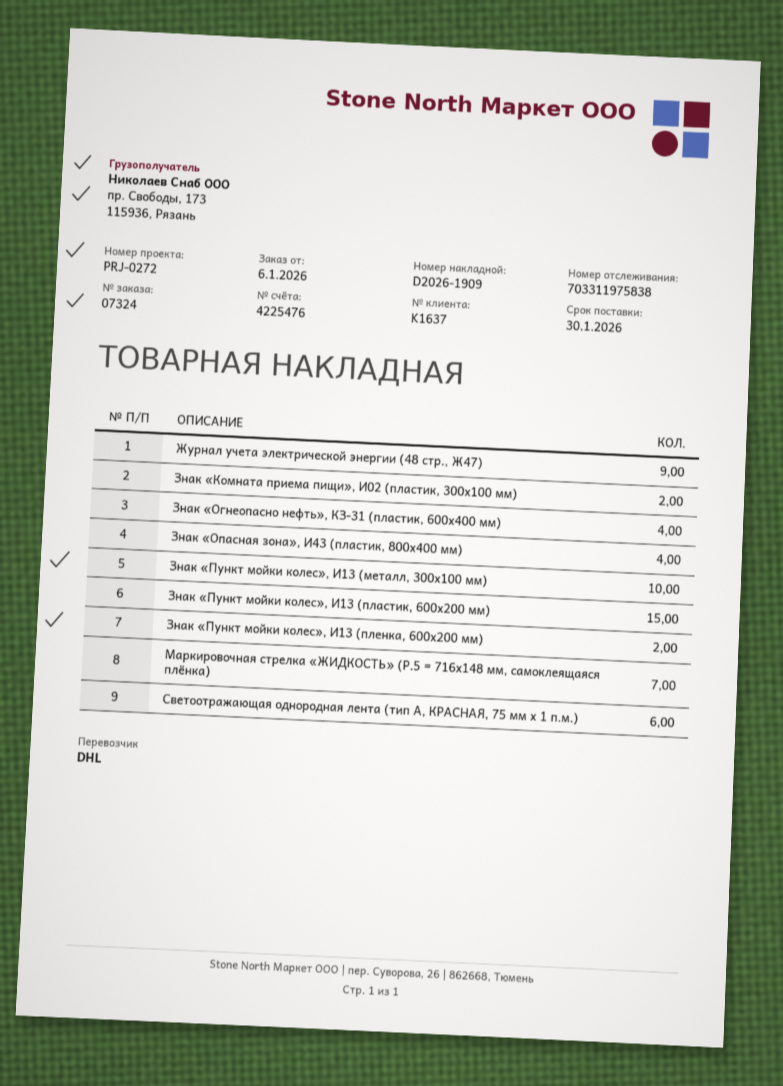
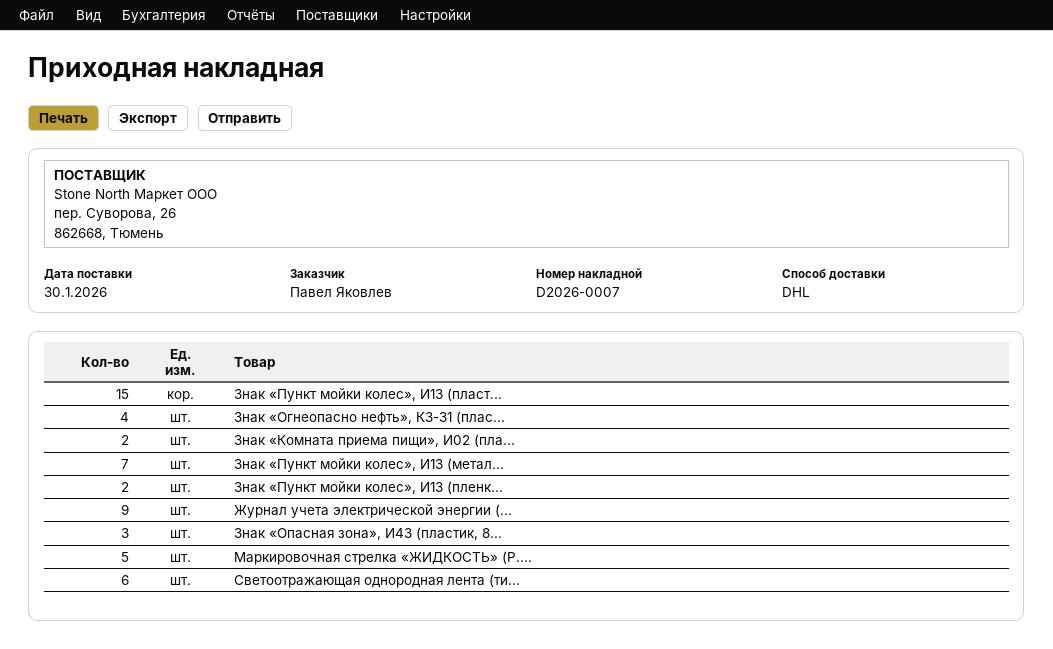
delivery note number: D2026-1909 -> D2026-0007
Знак «Опасная зона», И43 (пластик, 800х400 мм): 4 -> 3
Знак «Пункт мойки колес», И13 (металл, 300х100 мм): 10 -> 7
Маркировочная стрелка «ЖИДКОСТЬ» (P.5 = 716х148 мм, самоклеящаяся плёнка): 7 -> 5

